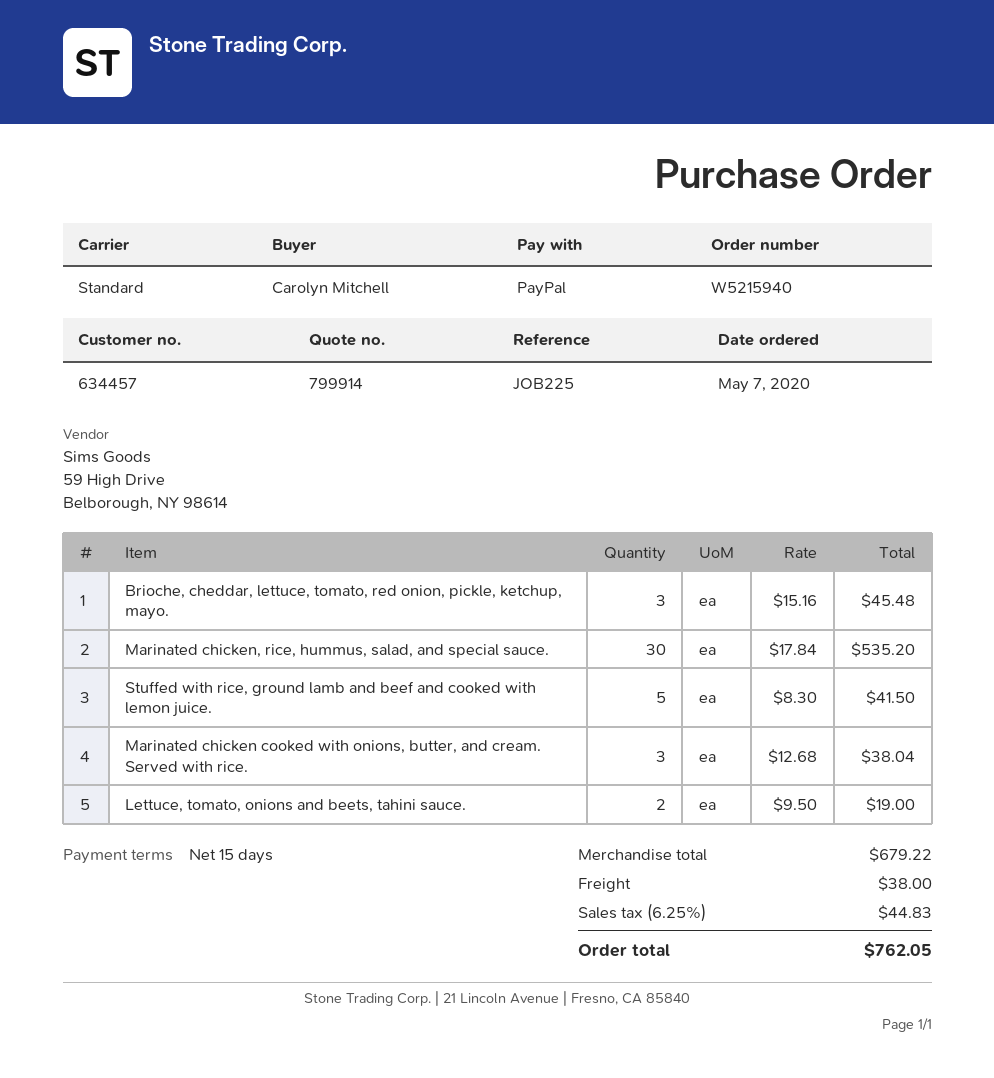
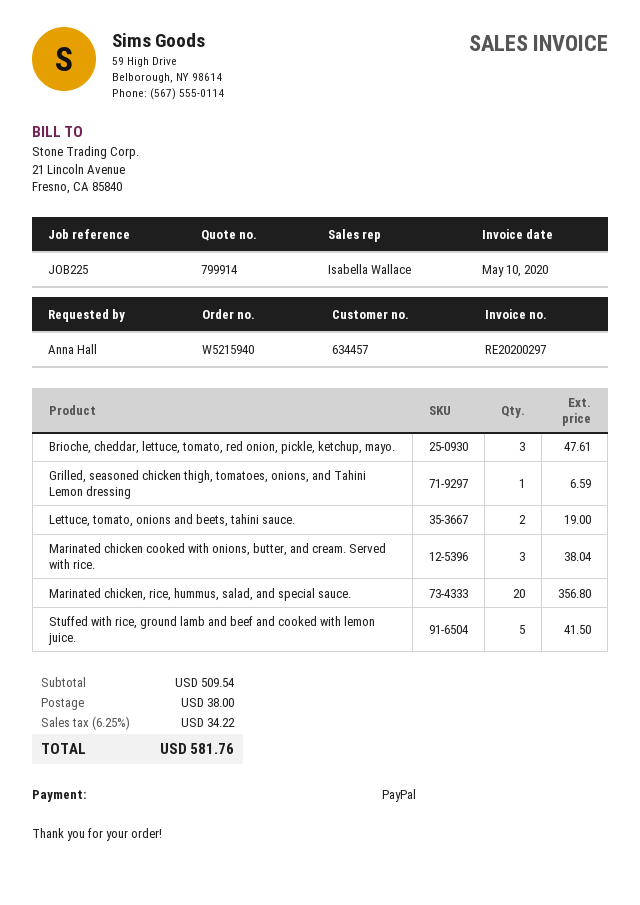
ordered by: Carolyn Mitchell -> Anna Hall
Brioche, cheddar, lettuce, tomato, red onion, pickle, ketchup, mayo.: 3 for 45.48 -> 3 for 47.61
Marinated chicken, rice, hummus, salad, and special sauce.: 30 for 535.20 -> 20 for 356.80
Grilled, seasoned chicken thigh, tomatoes, onions, and Tahini Lemon dressing: none -> 1 for 6.59
subtotal: 679.22 -> 509.54
tax: 6.25% = 44.83 -> 6.25% = 34.22
total: 762.05 -> 581.76

